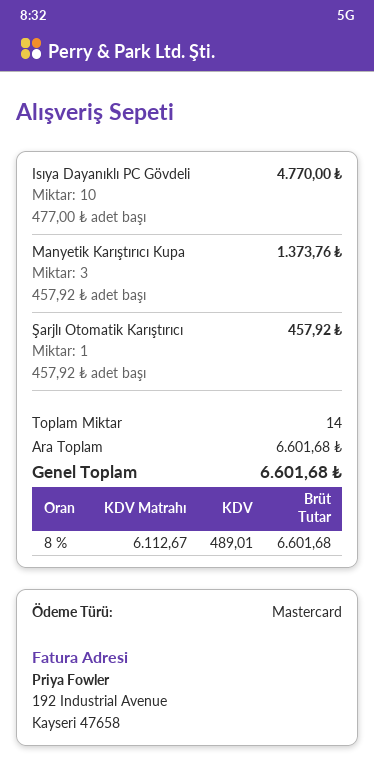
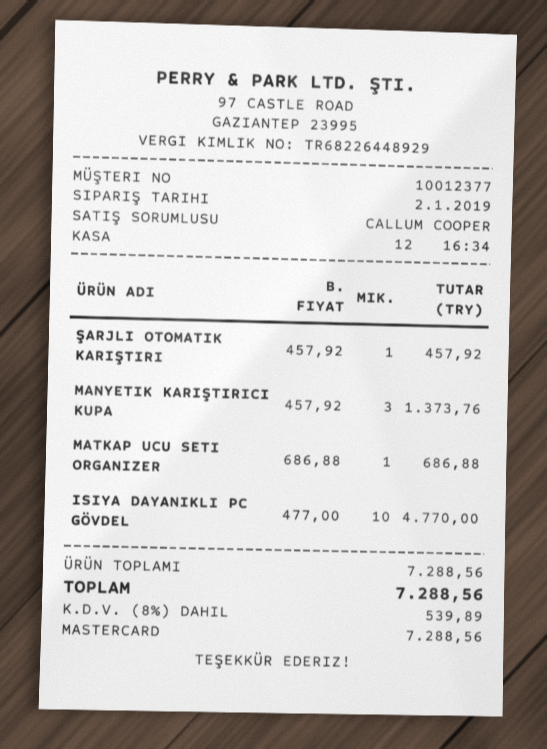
MATKAP UCU SETI ORGANIZER: none -> 1 x 686.88 = 686.88
subtotal: 6601.68 -> 7288.56
tax: 8% = 489.01 -> 8% = 539.89
total: 6601.68 -> 7288.56

